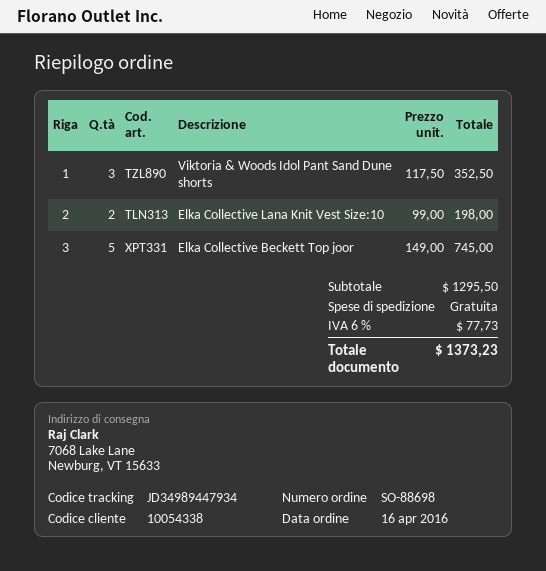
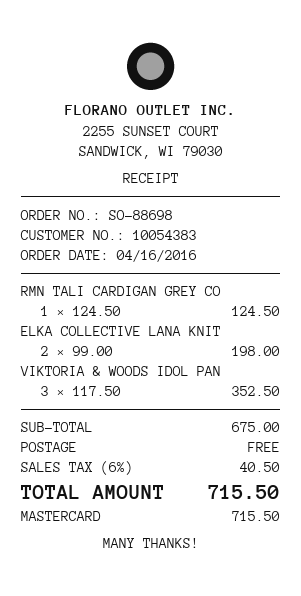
customer number: 10054338 -> 10054383
Elka Collective Beckett Top joor: 5 x 149.00 = 745.00 -> none
RMN TALI CARDIGAN GREY CO: none -> 1 x 124.50 = 124.50
subtotal: 1295.50 -> 675.00
tax: 6% = 77.73 -> 6% = 40.50
total: 1373.23 -> 715.50

